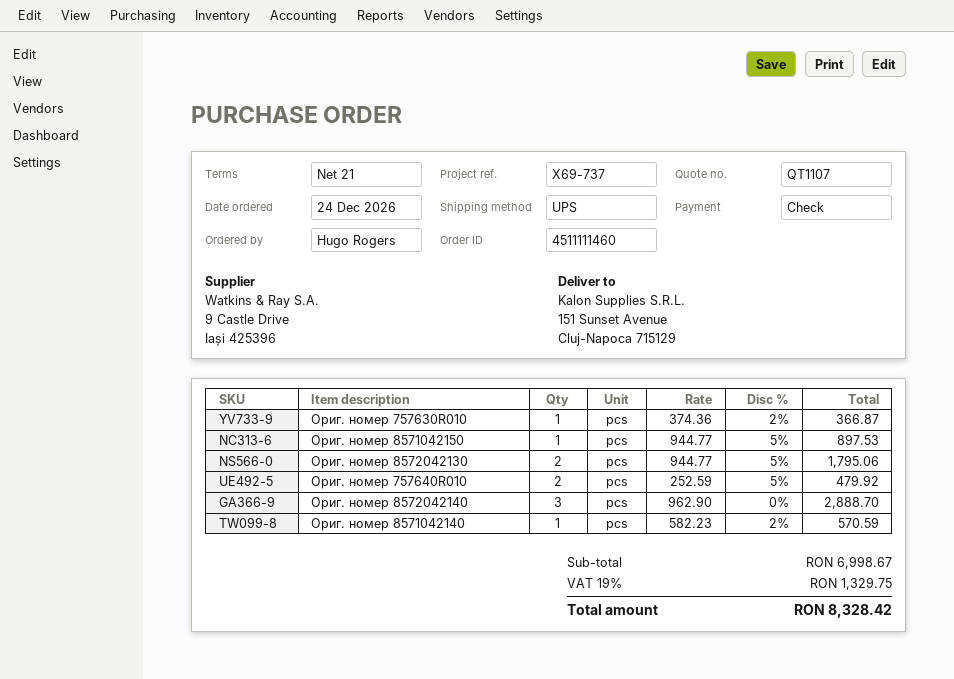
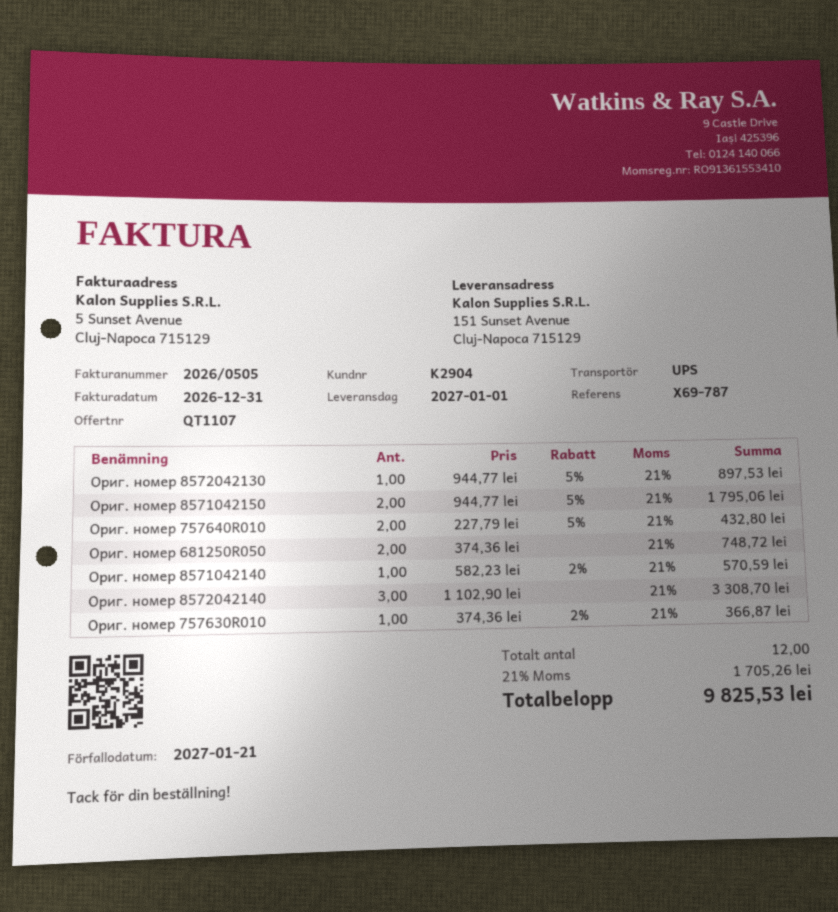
reference: X69-737 -> X69-787
Ориг. номер 8571042150: 1 x 944.77 - 5% = 897.53 -> 2 x 944.77 - 5% = 1795.06
Ориг. номер 8572042130: 2 x 944.77 - 5% = 1795.06 -> 1 x 944.77 - 5% = 897.53
Ориг. номер 757640R010: 2 x 252.59 - 5% = 479.92 -> 2 x 227.79 - 5% = 432.80
Ориг. номер 8572042140: 3 x 962.90 = 2888.70 -> 3 x 1102.90 = 3308.70
Ориг. номер 681250R050: none -> 2 x 374.36 = 748.72
tax: 19% = 1329.75 -> 21% = 1705.26
total: 8328.42 -> 9825.53

